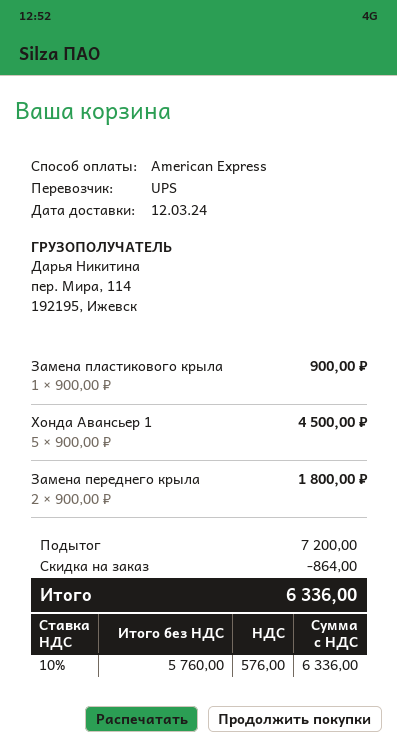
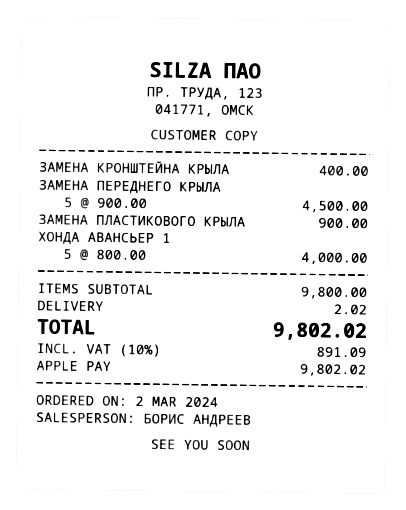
payment method: American Express -> Apple Pay
Хонда Авансьер 1: 5 x 900.00 = 4500.00 -> 5 x 800.00 = 4000.00
Замена переднего крыла: 2 x 900.00 = 1800.00 -> 5 x 900.00 = 4500.00
ЗАМЕНА КРОНШТЕЙНА КРЫЛА: none -> 1 x 400.00 = 400.00
subtotal: 7200.00 -> 9800.00
discount: 864.00 -> none
shipping: none -> 2.02
tax: 10% = 576.00 -> 10% = 891.09
total: 6336.00 -> 9802.02

